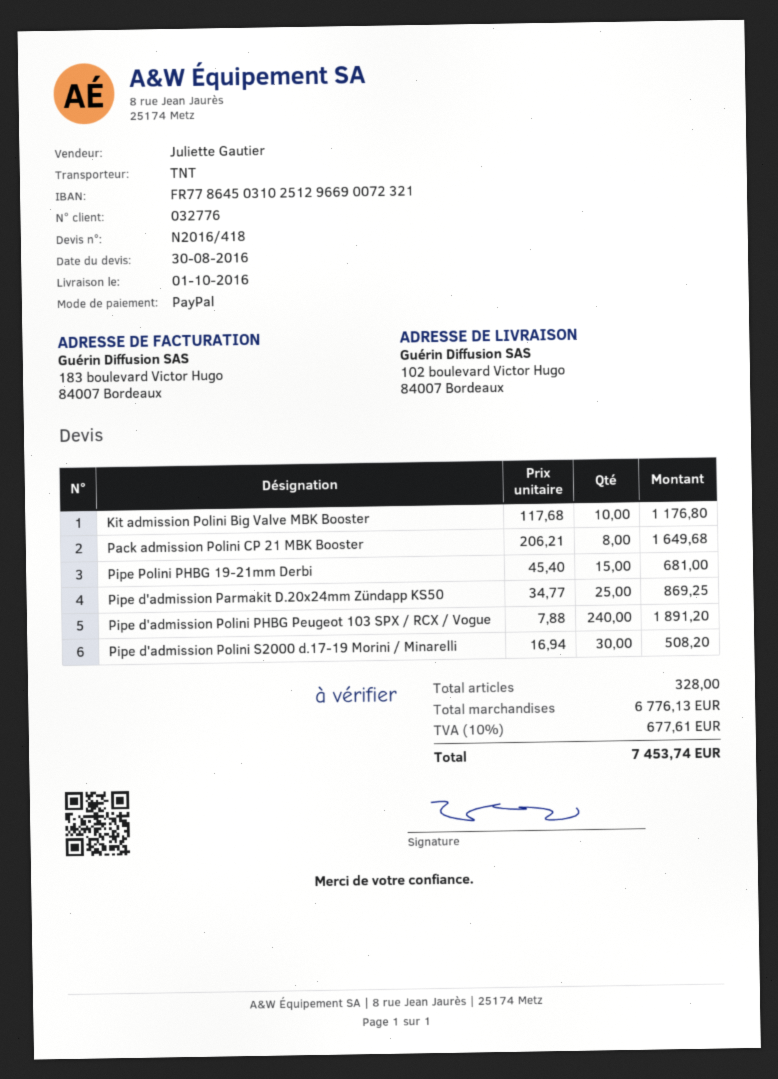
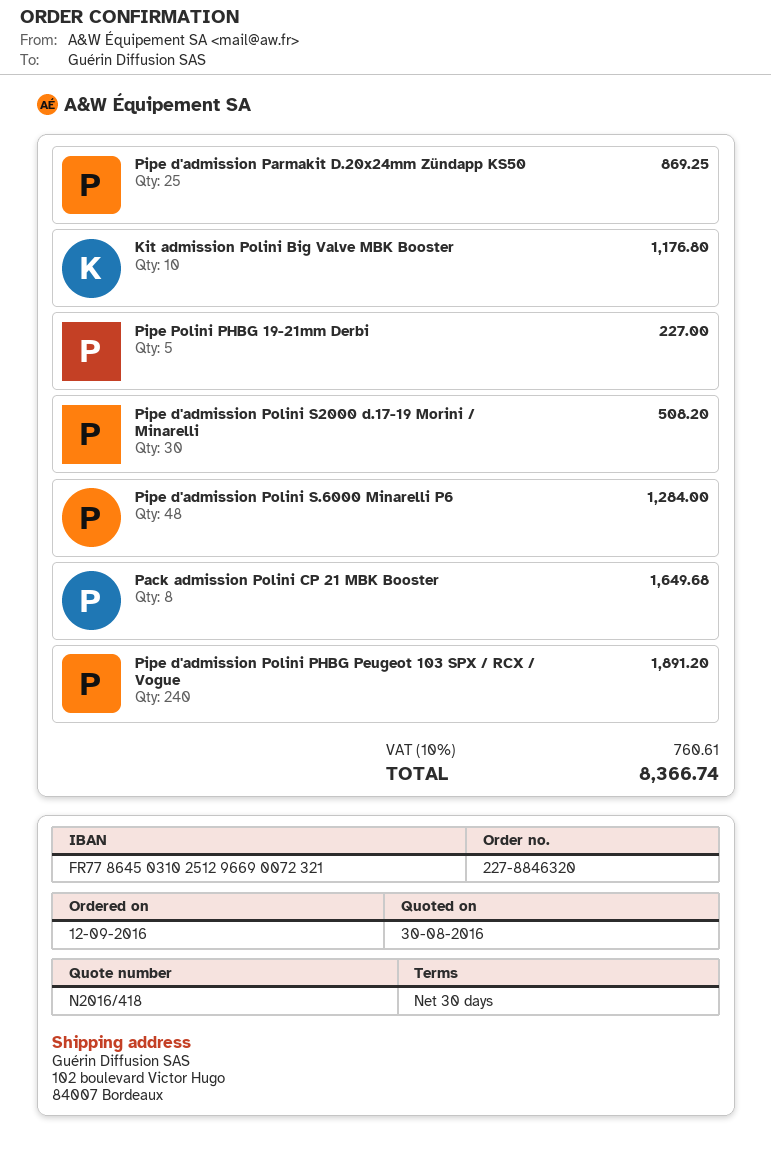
Pipe Polini PHBG 19-21mm Derbi: 15 for 681.00 -> 5 for 227.00
Pipe d'admission Polini S.6000 Minarelli P6: none -> 48 for 1284.00
tax: 10% = 677.61 -> 10% = 760.61
total: 7453.74 -> 8366.74

